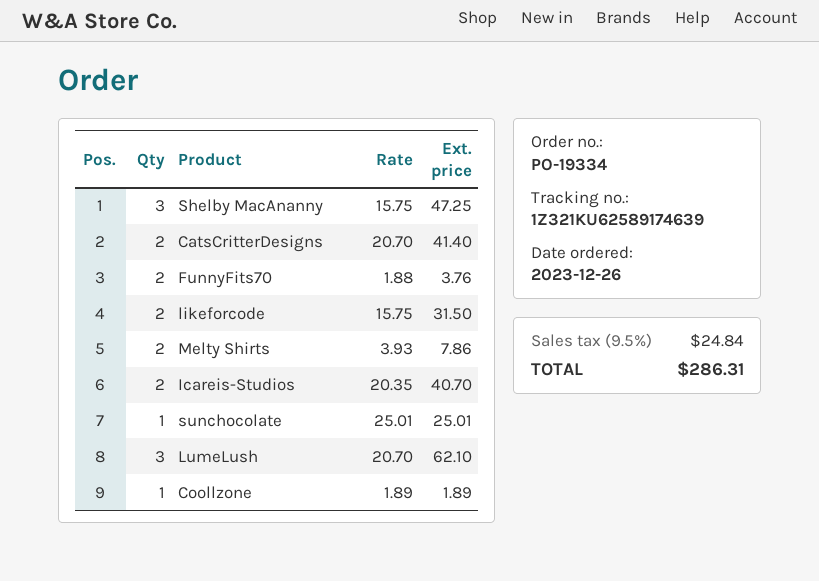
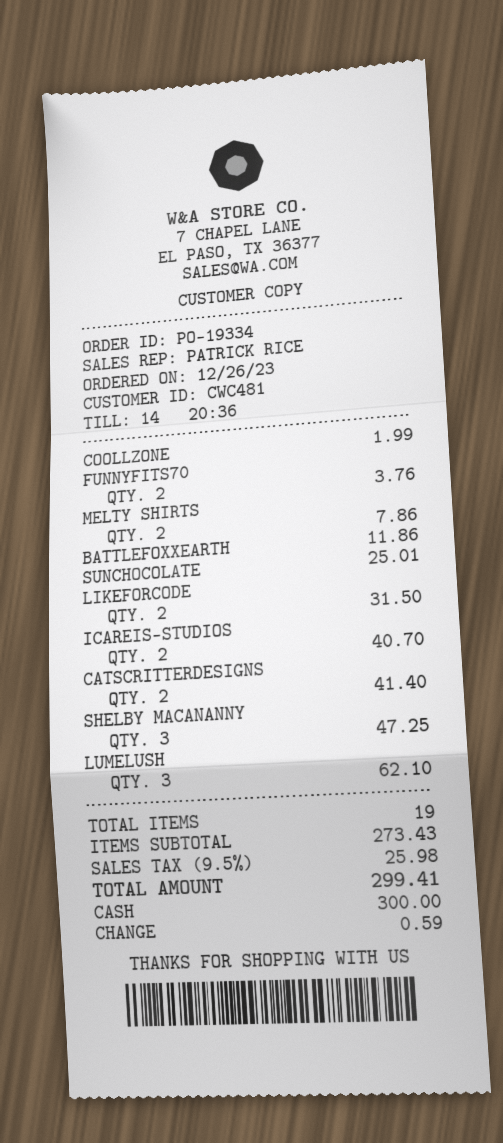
Coollzone: 1 for 1.89 -> 1 for 1.99
BATTLEFOXXEARTH: none -> 1 for 11.86
tax: 9.5% = 24.84 -> 9.5% = 25.98
total: 286.31 -> 299.41

